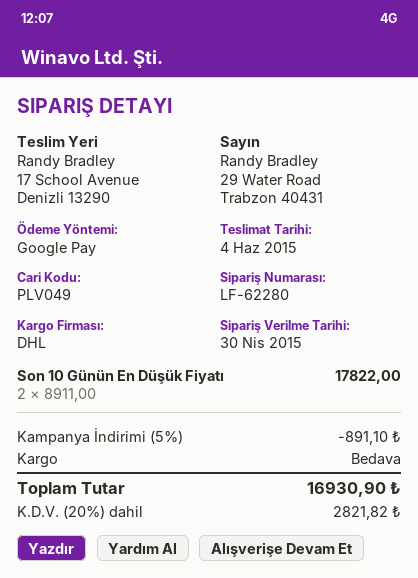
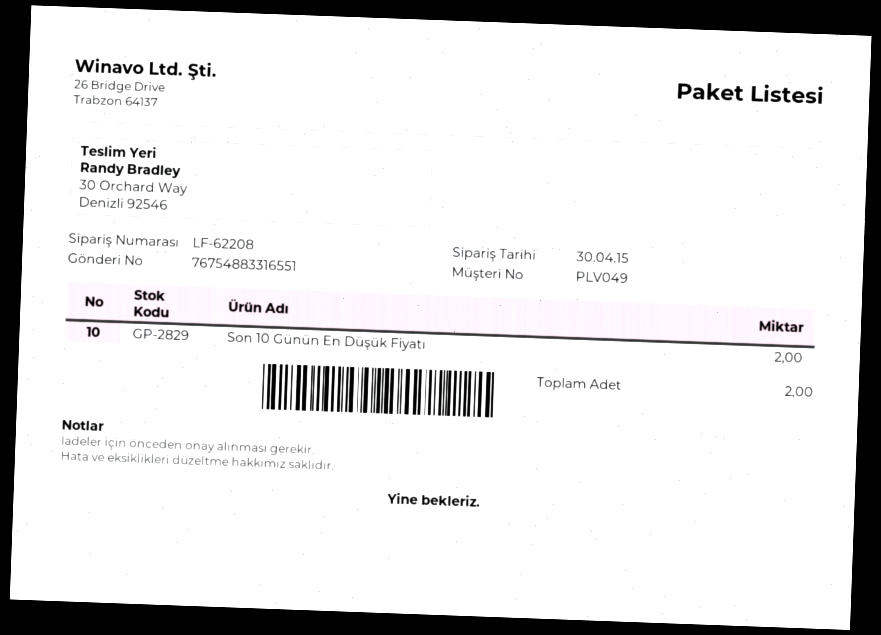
order number: LF-62280 -> LF-62208
ship to: 17 School Avenue, Denizli 13290 -> 30 Orchard Way, Denizli 92546

